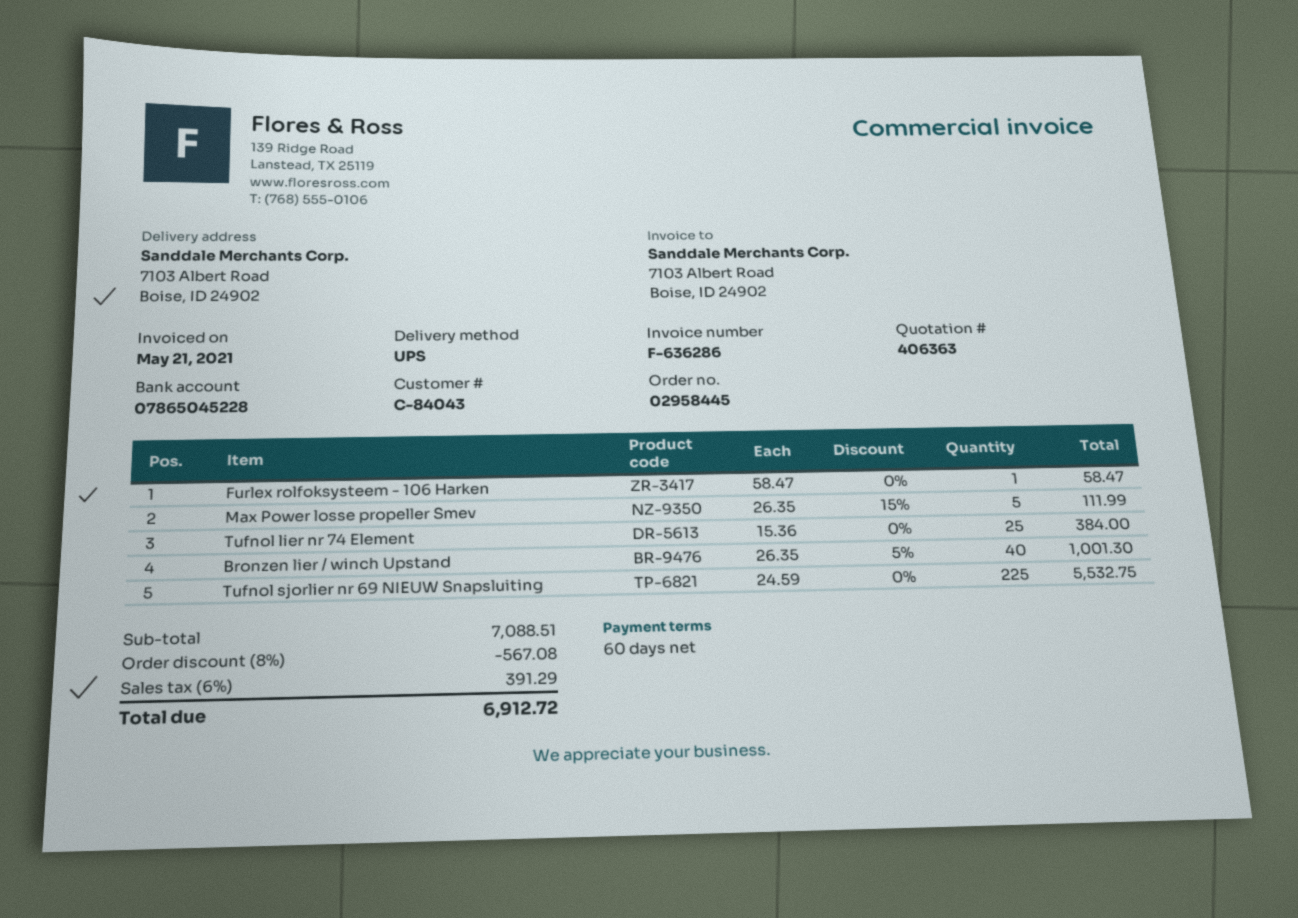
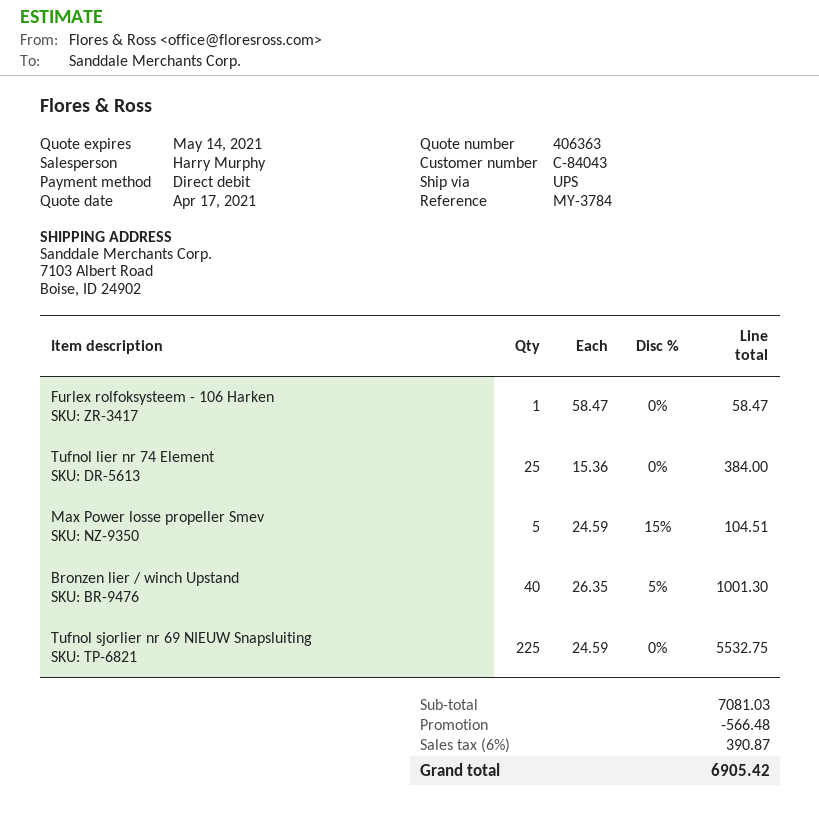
Max Power losse propeller Smev: 5 x 26.35 - 15% = 111.99 -> 5 x 24.59 - 15% = 104.51
subtotal: 7088.51 -> 7081.03
discount: 567.08 -> 566.48
tax: 6% = 391.29 -> 6% = 390.87
total: 6912.72 -> 6905.42

